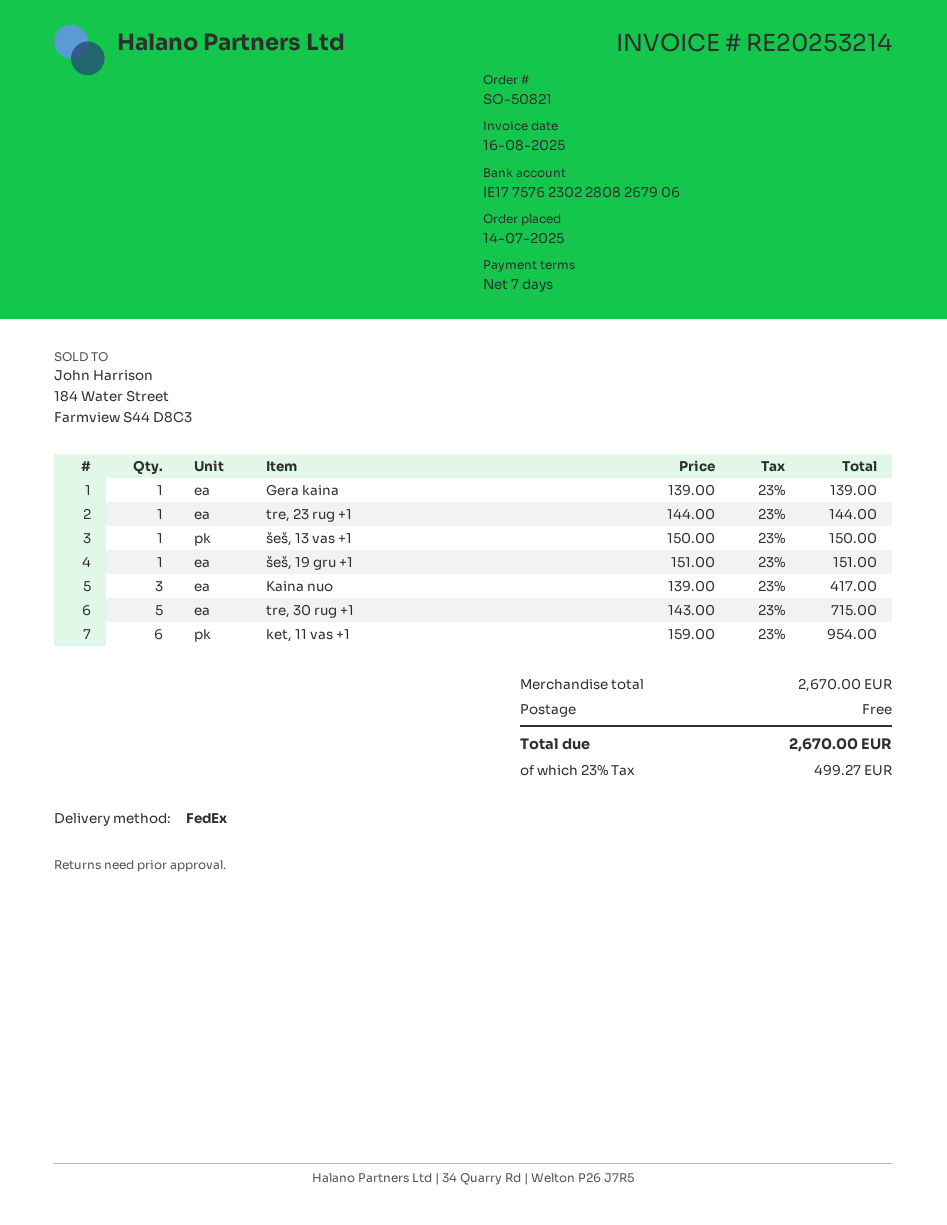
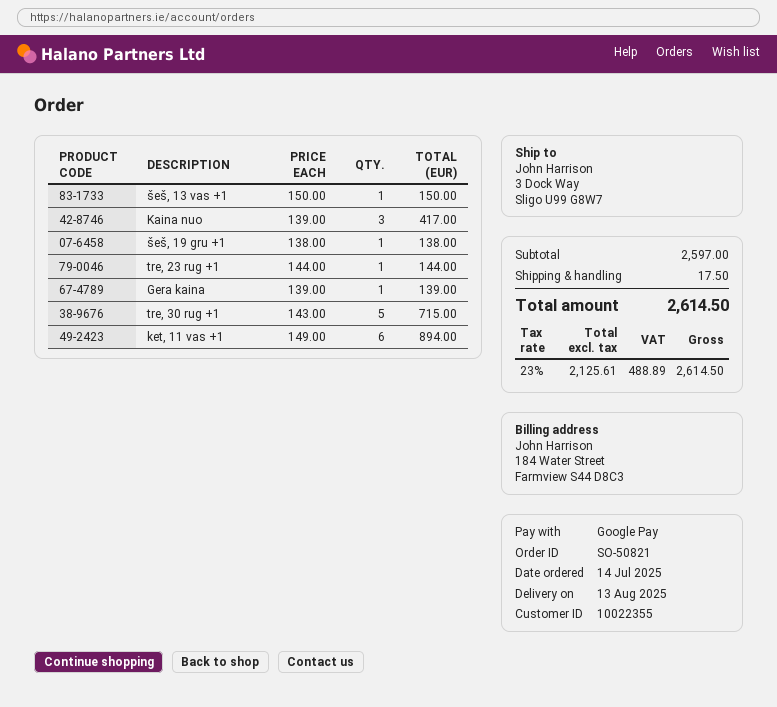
šeš, 19 gru +1: 1 x 151.00 = 151.00 -> 1 x 138.00 = 138.00
ket, 11 vas +1: 6 x 159.00 = 954.00 -> 6 x 149.00 = 894.00
subtotal: 2670.00 -> 2597.00
shipping: 0.00 -> 17.50
tax: 23% = 499.27 -> 23% = 488.89
total: 2670.00 -> 2614.50

